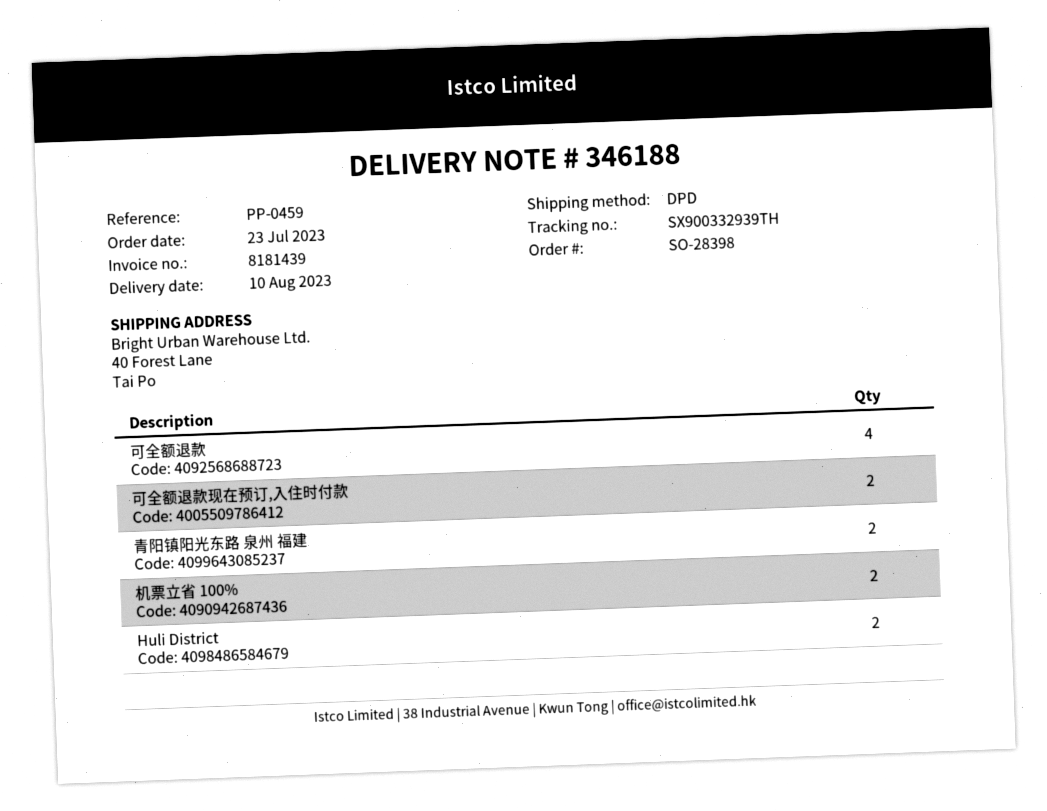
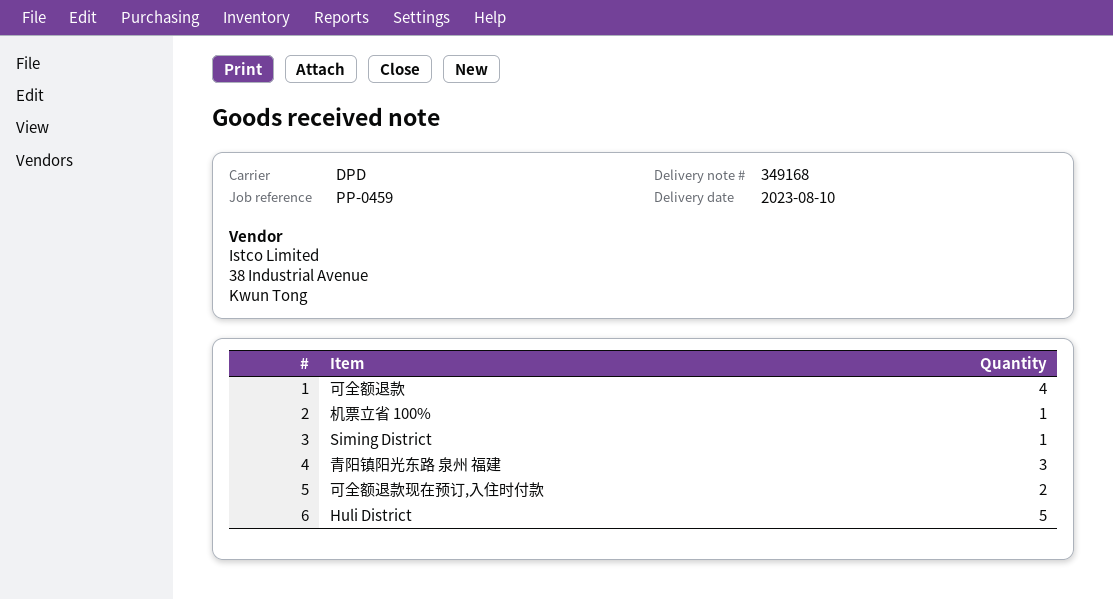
delivery note number: 346188 -> 349168
青阳镇阳光东路 泉州 福建: 2 -> 3
机票立省 100%: 2 -> 1
Huli District: 2 -> 5
Siming District: none -> 1

